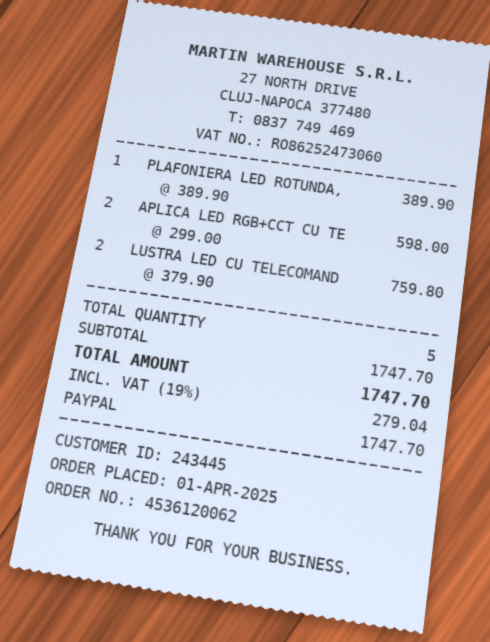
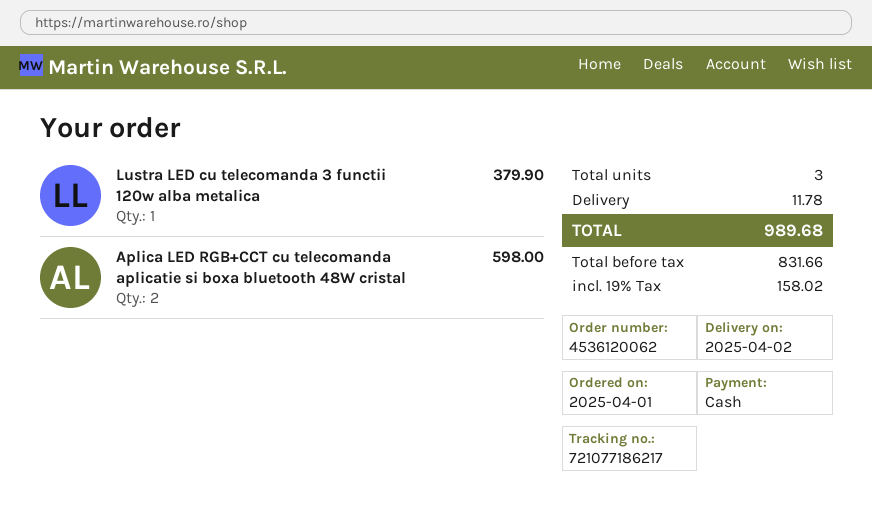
payment method: PayPal -> cash
PLAFONIERA LED ROTUNDA,: 1 for 389.90 -> none
LUSTRA LED CU TELECOMAND: 2 for 759.80 -> 1 for 379.90
total quantity: 5 -> 3
shipping: none -> 11.78
tax: 19% = 279.04 -> 19% = 158.02
total: 1747.70 -> 989.68

